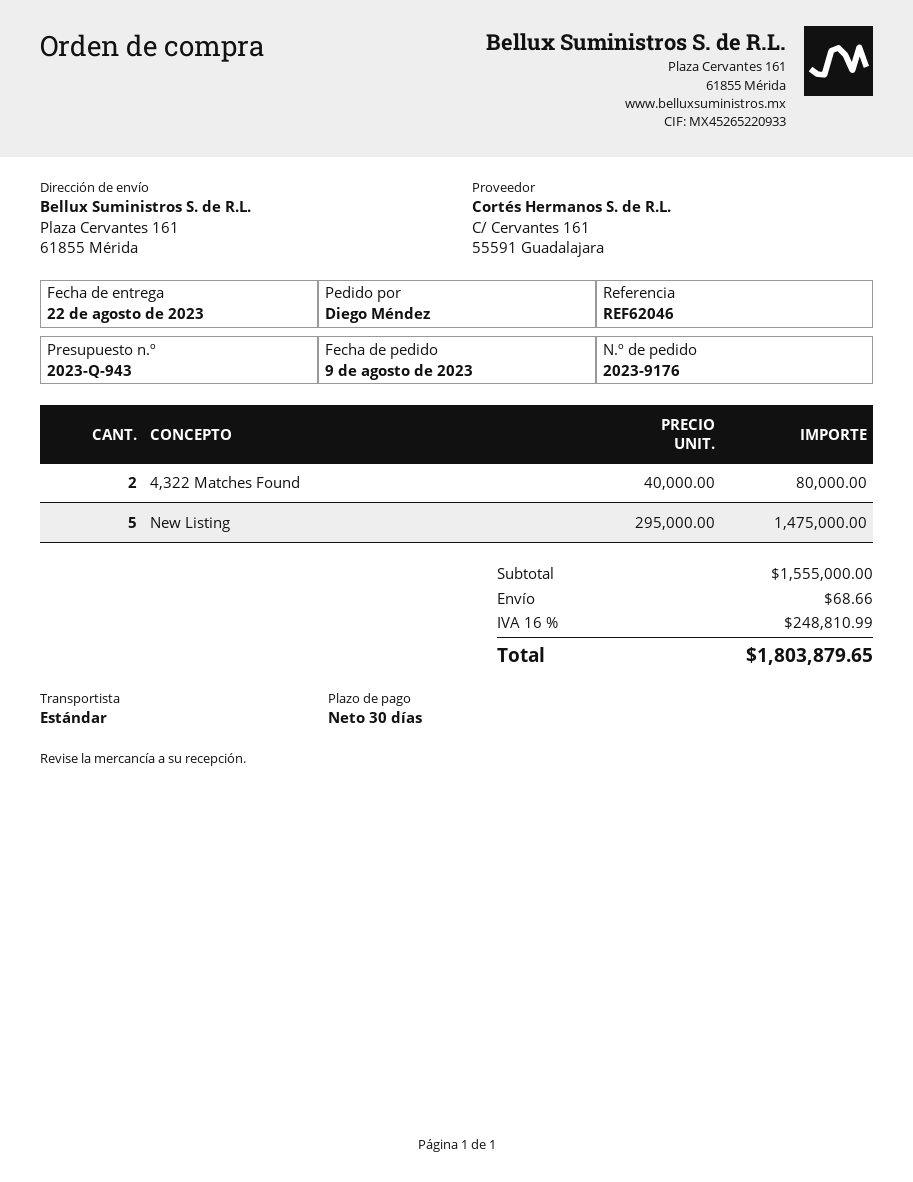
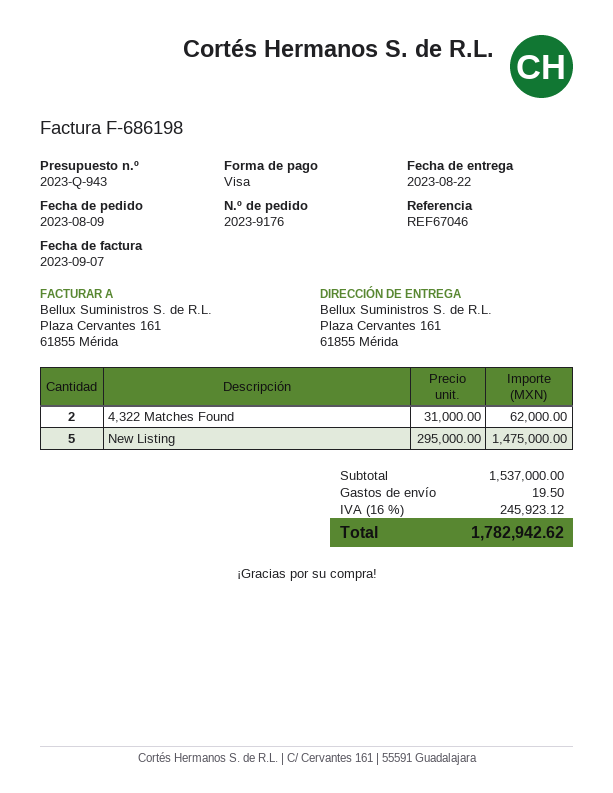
reference: REF62046 -> REF67046
4,322 Matches Found: 2 x 40000.00 = 80000.00 -> 2 x 31000.00 = 62000.00
subtotal: 1555000.00 -> 1537000.00
shipping: 68.66 -> 19.50
tax: 16% = 248810.99 -> 16% = 245923.12
total: 1803879.65 -> 1782942.62

